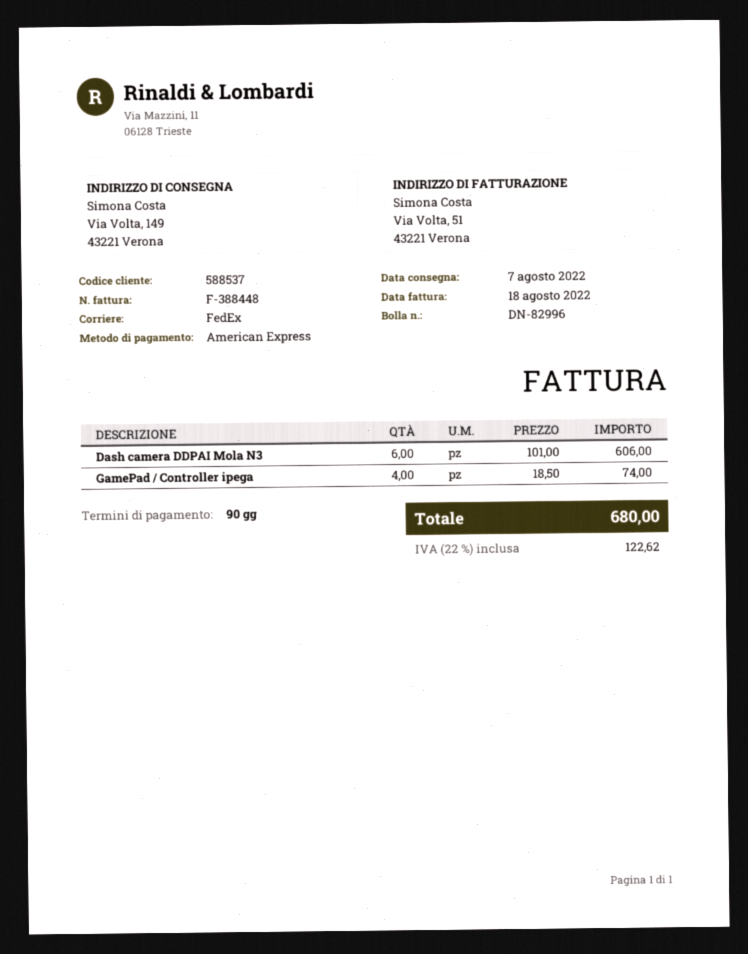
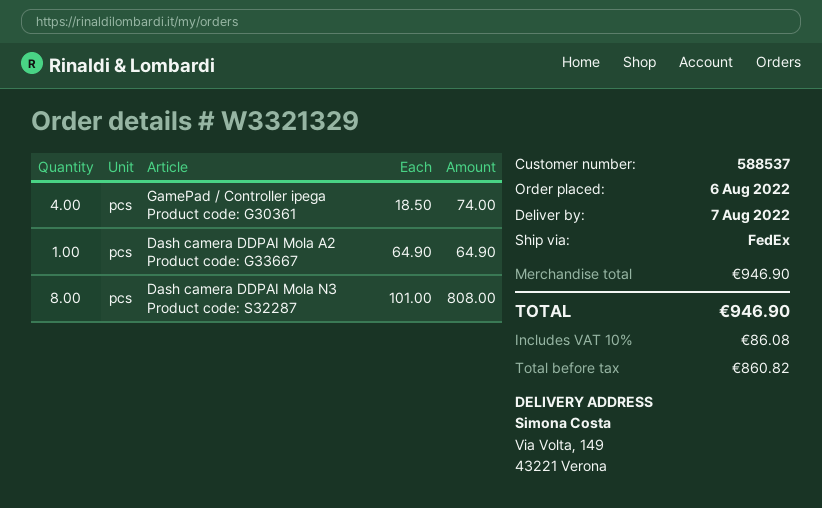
Dash camera DDPAI Mola N3: 6 x 101.00 = 606.00 -> 8 x 101.00 = 808.00
Dash camera DDPAI Mola A2: none -> 1 x 64.90 = 64.90
tax: 22% = 122.62 -> 10% = 86.08
total: 680.00 -> 946.90

